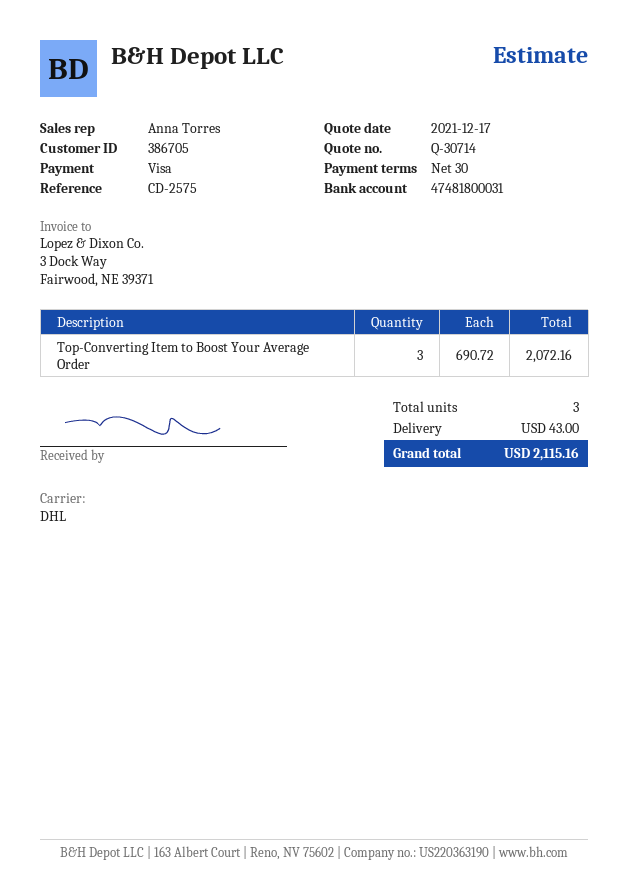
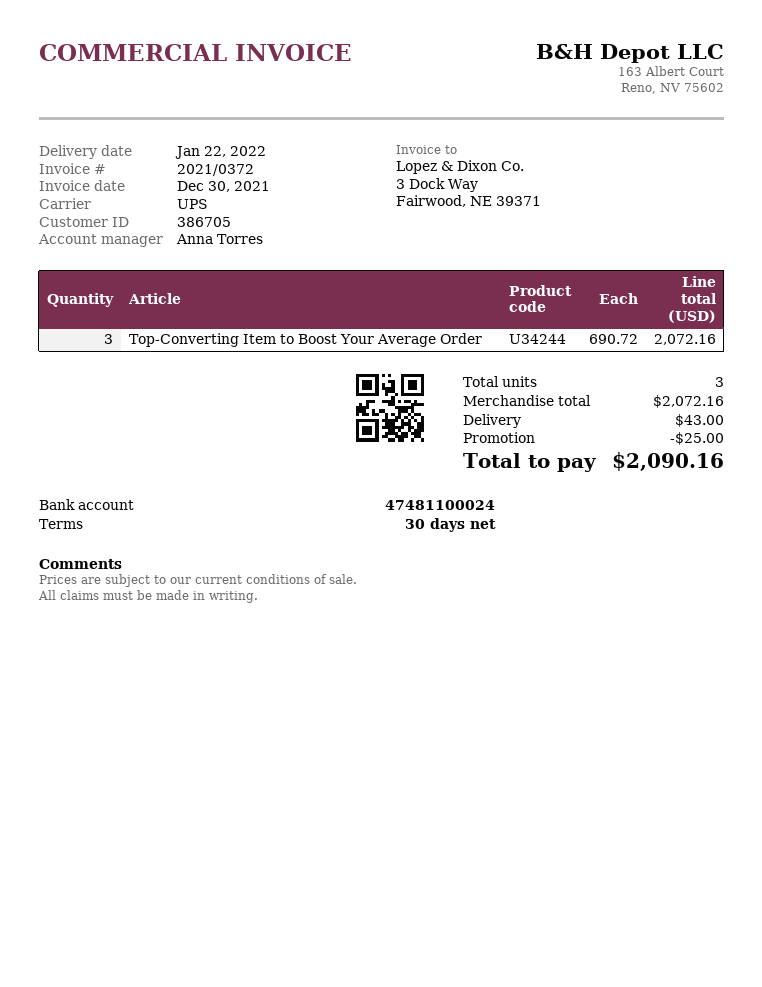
bank account: 47481800031 -> 47481100024
shipping method: DHL -> UPS
discount: none -> 25.00
total: 2115.16 -> 2090.16

